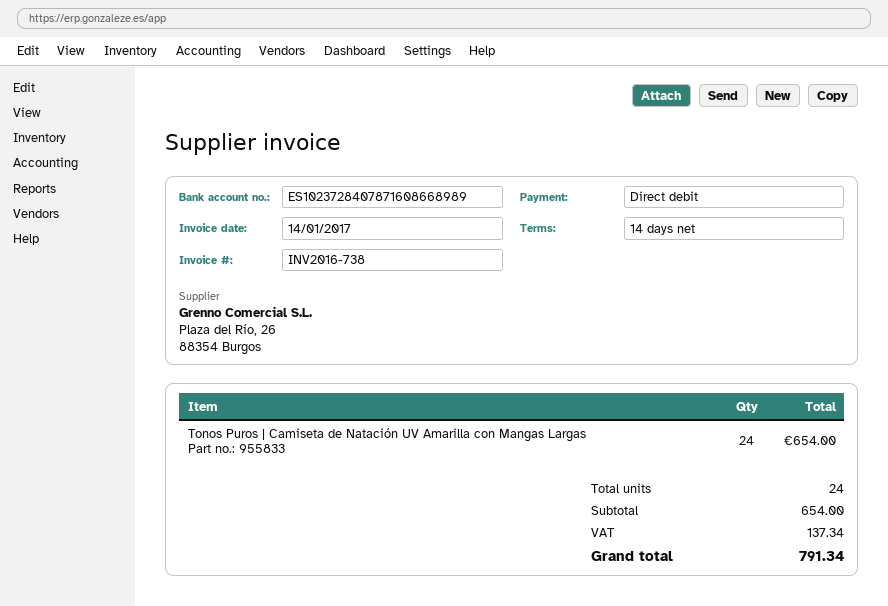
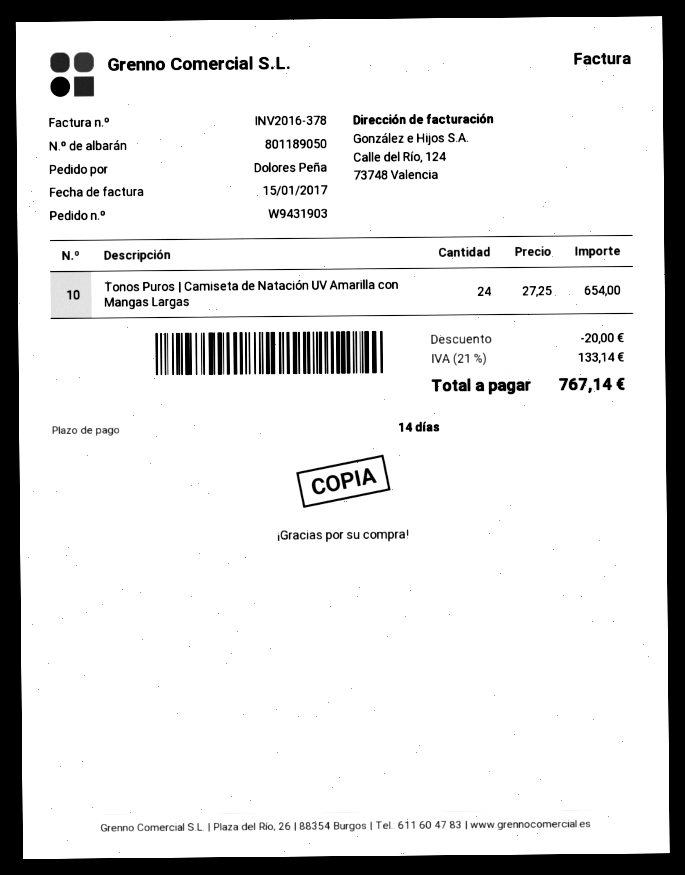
invoice number: INV2016-738 -> INV2016-378
invoice date: 2017-01-14 -> 2017-01-15
discount: none -> 20.00
tax: 137.34 -> 133.14
total: 791.34 -> 767.14

